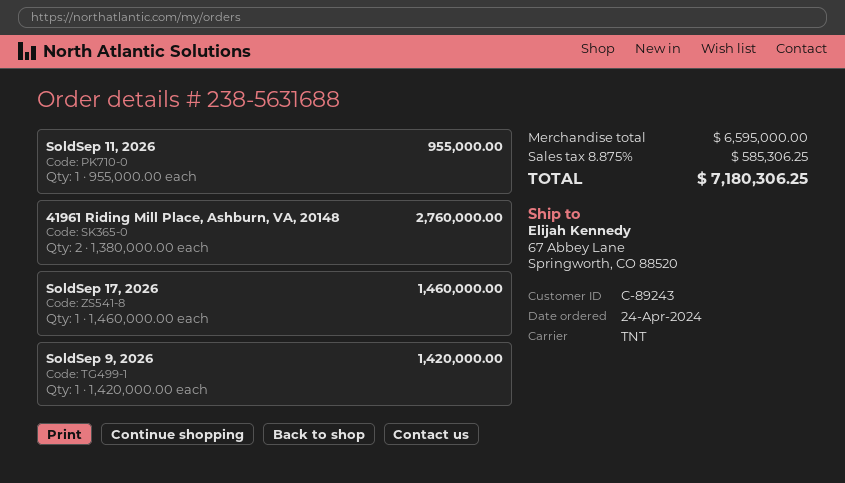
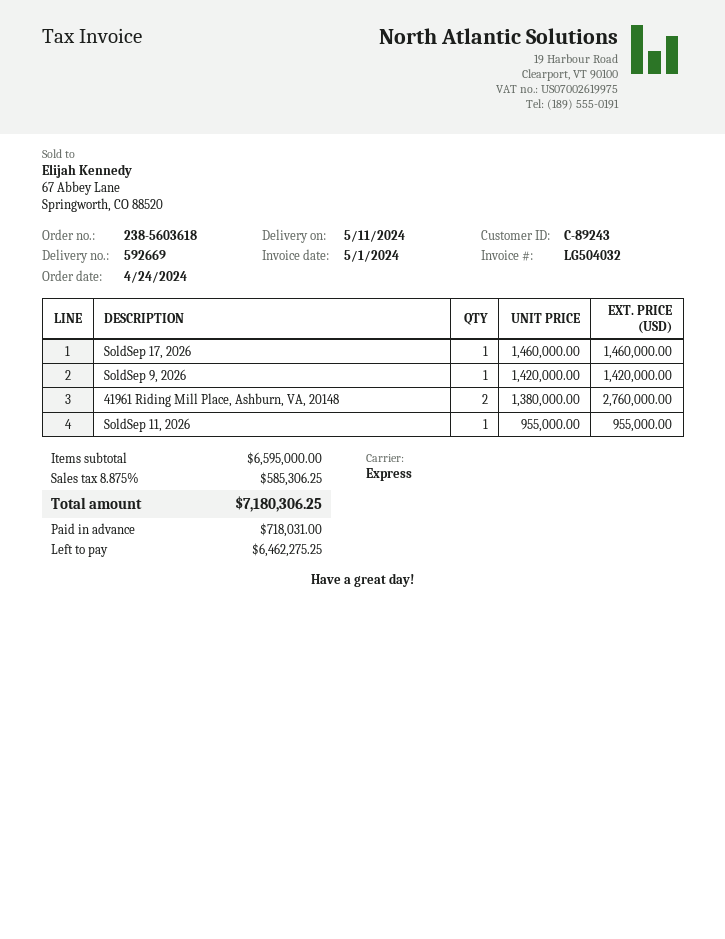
order number: 238-5631688 -> 238-5603618
shipping method: TNT -> express

